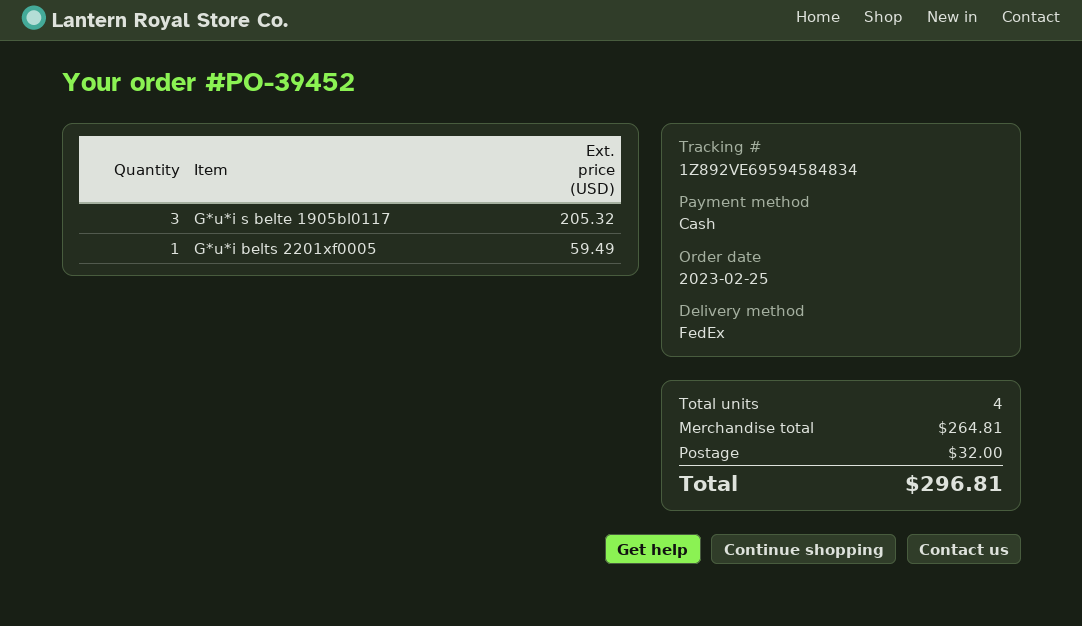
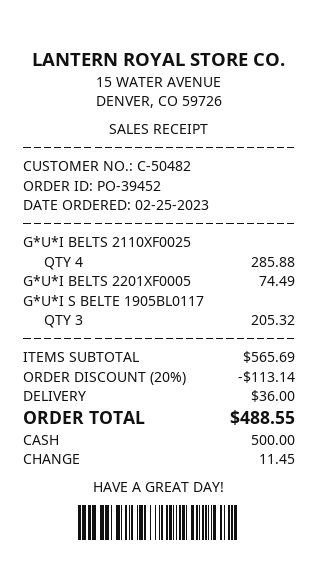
G*u*i belts 2201xf0005: 1 for 59.49 -> 1 for 74.49
G*U*I BELTS 2110XF0025: none -> 4 for 285.88
subtotal: 264.81 -> 565.69
discount: none -> 20% = 113.14
shipping: 32.00 -> 36.00
total: 296.81 -> 488.55

